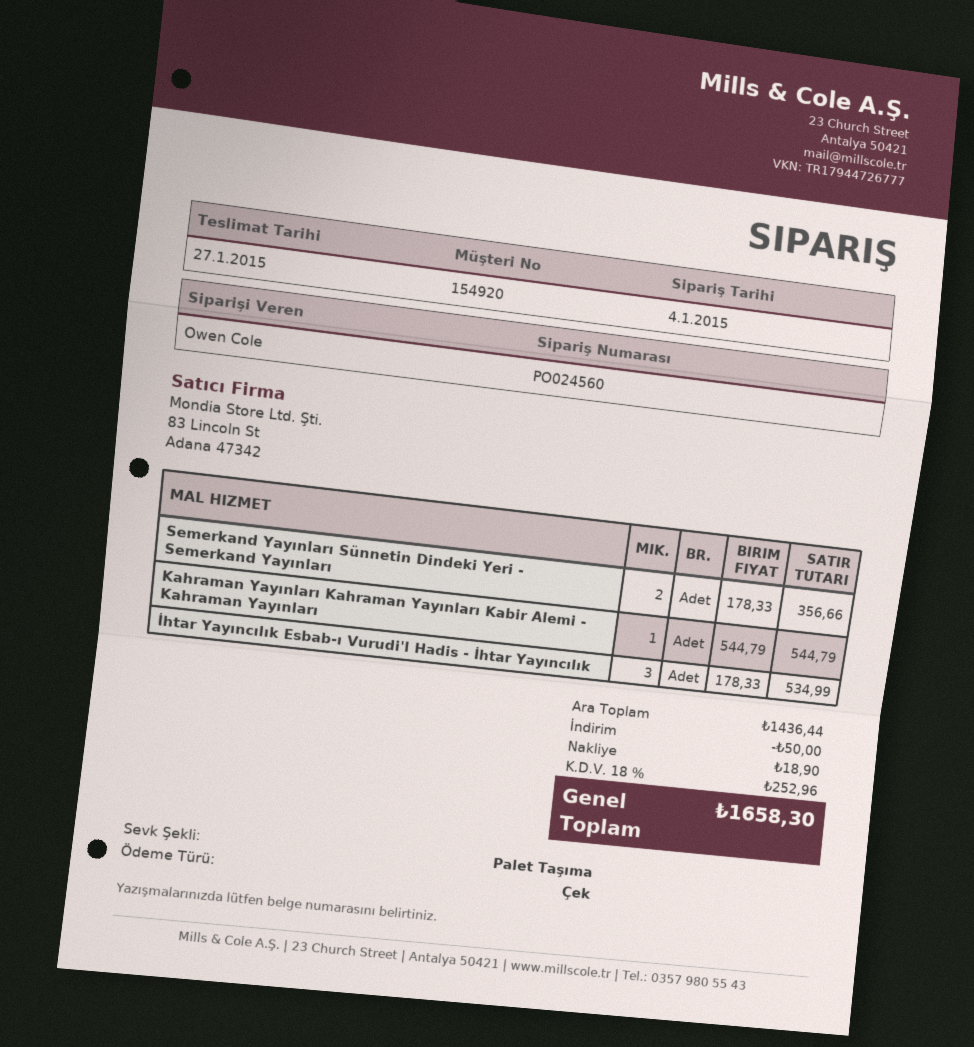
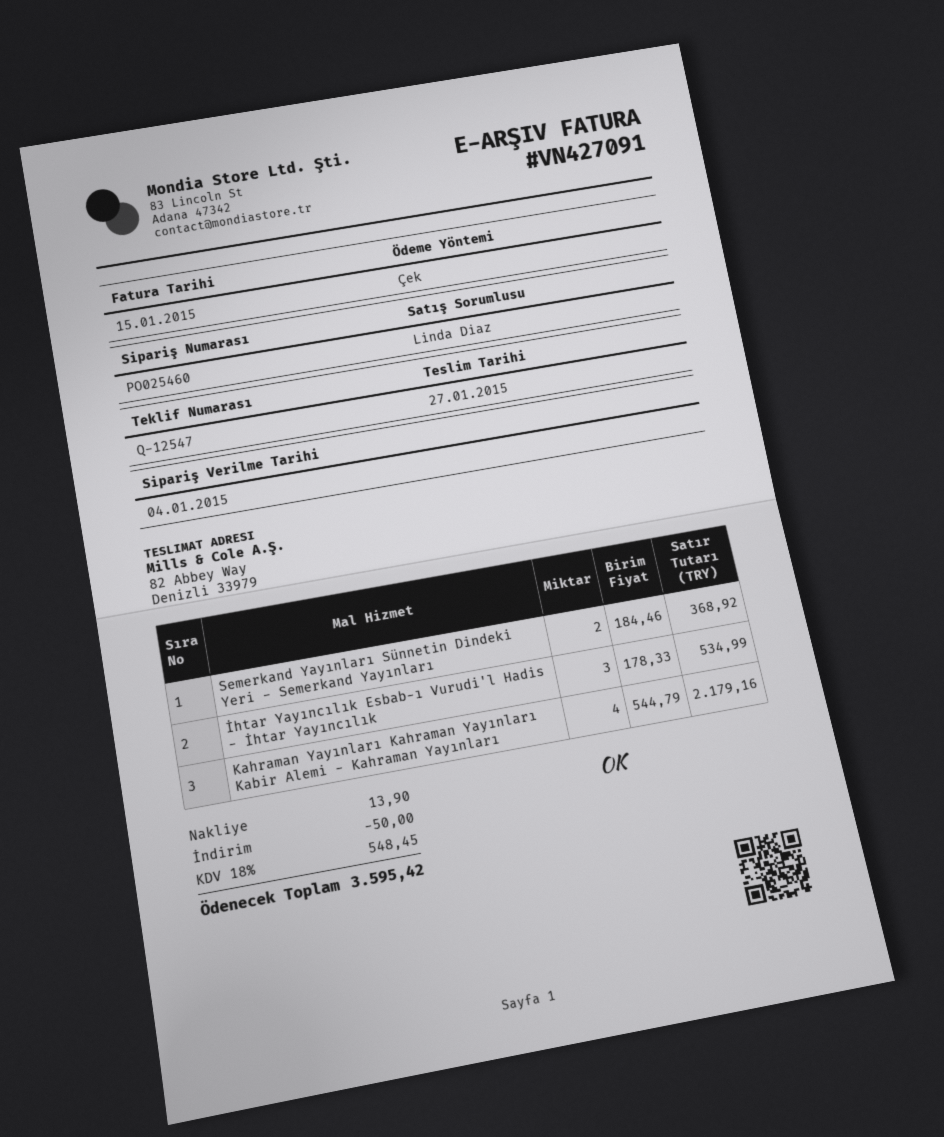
order number: PO024560 -> PO025460
Semerkand Yayınları Sünnetin Dindeki Yeri - Semerkand Yayınları: 2 x 178.33 = 356.66 -> 2 x 184.46 = 368.92
Kahraman Yayınları Kahraman Yayınları Kabir Alemi - Kahraman Yayınları: 1 x 544.79 = 544.79 -> 4 x 544.79 = 2179.16
shipping: 18.90 -> 13.90
tax: 18% = 252.96 -> 18% = 548.45
total: 1658.30 -> 3595.42

